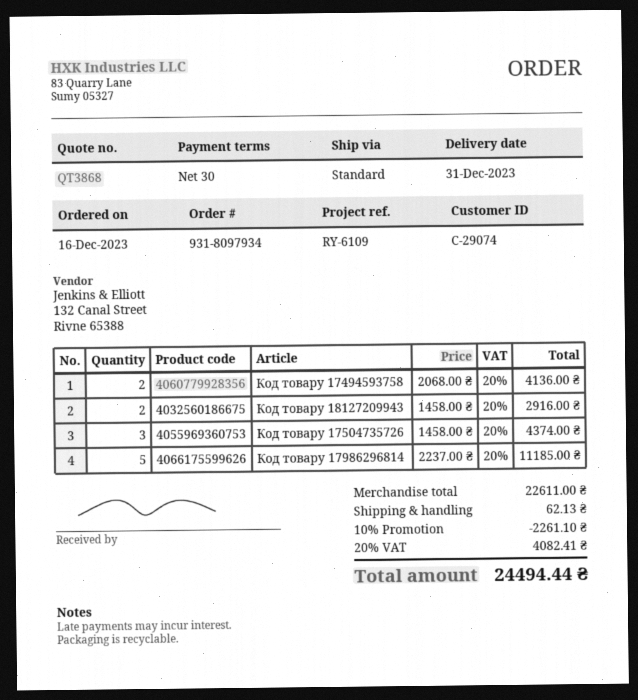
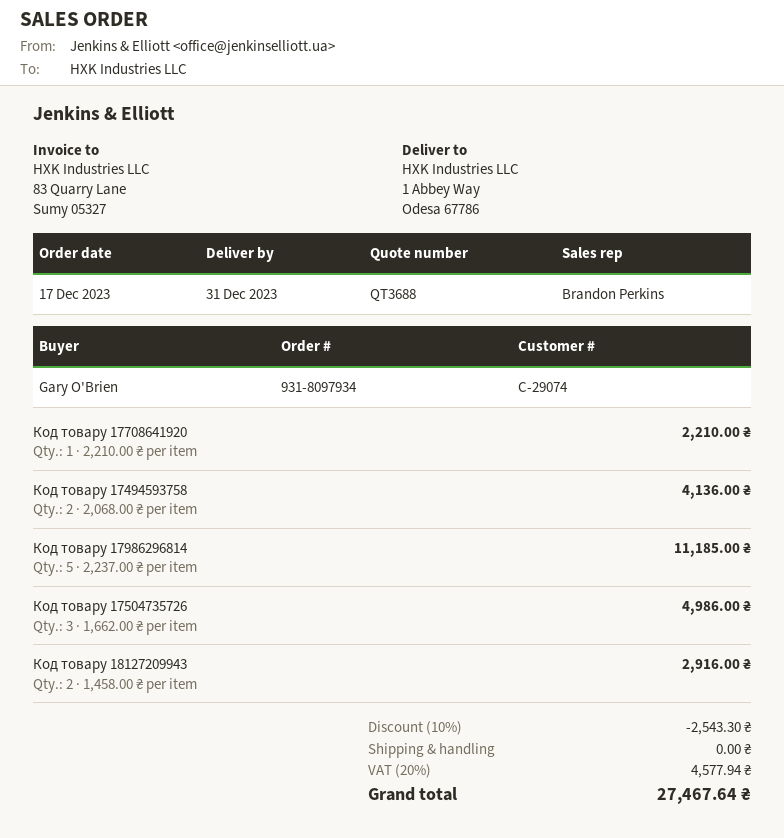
quote number: QT3868 -> QT3688
order date: 2023-12-16 -> 2023-12-17
Код товару 17504735726: 3 x 1458.00 = 4374.00 -> 3 x 1662.00 = 4986.00
Код товару 17708641920: none -> 1 x 2210.00 = 2210.00
discount: 10% = 2261.10 -> 10% = 2543.30
shipping: 62.13 -> 0.00
tax: 20% = 4082.41 -> 20% = 4577.94
total: 24494.44 -> 27467.64

